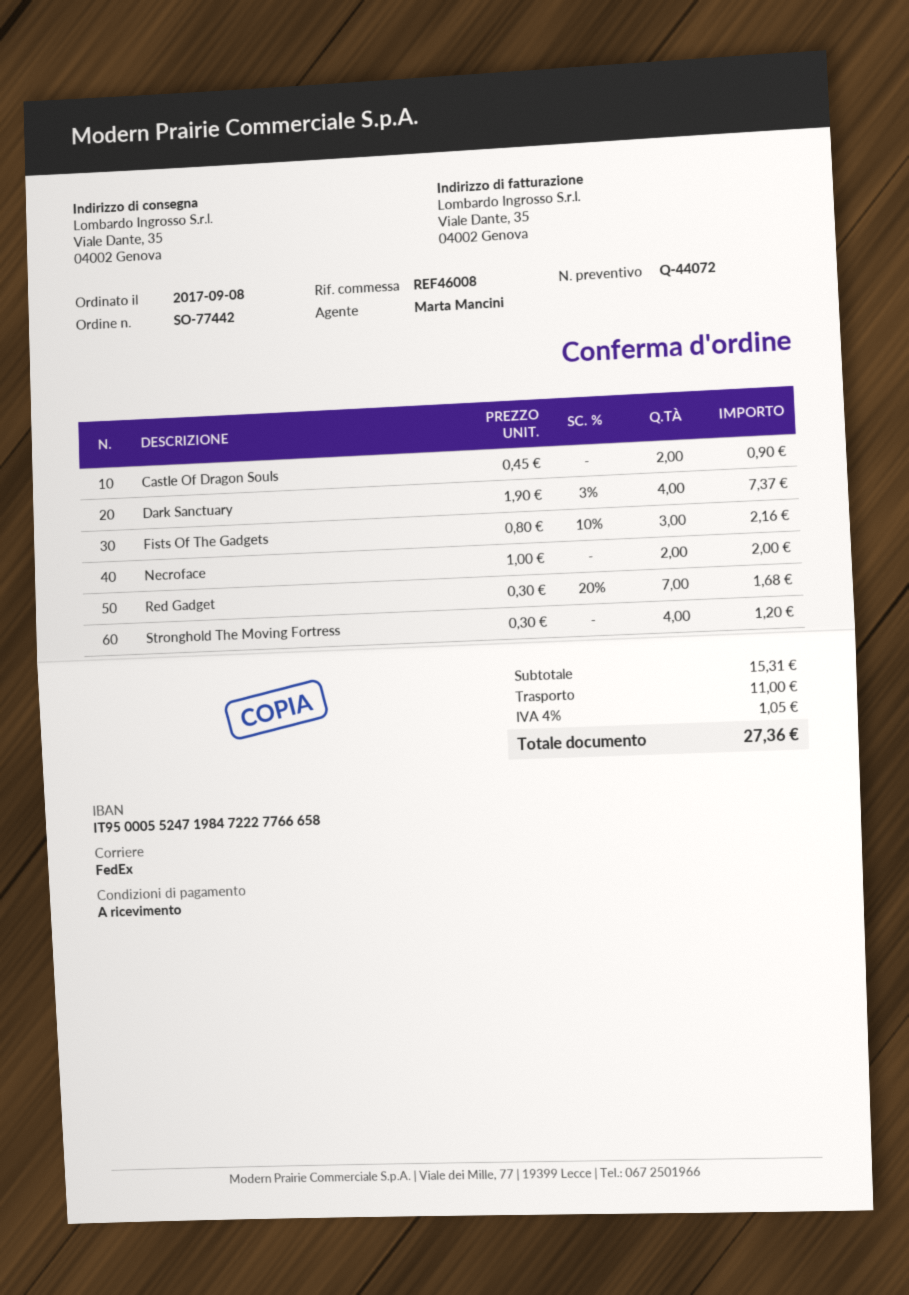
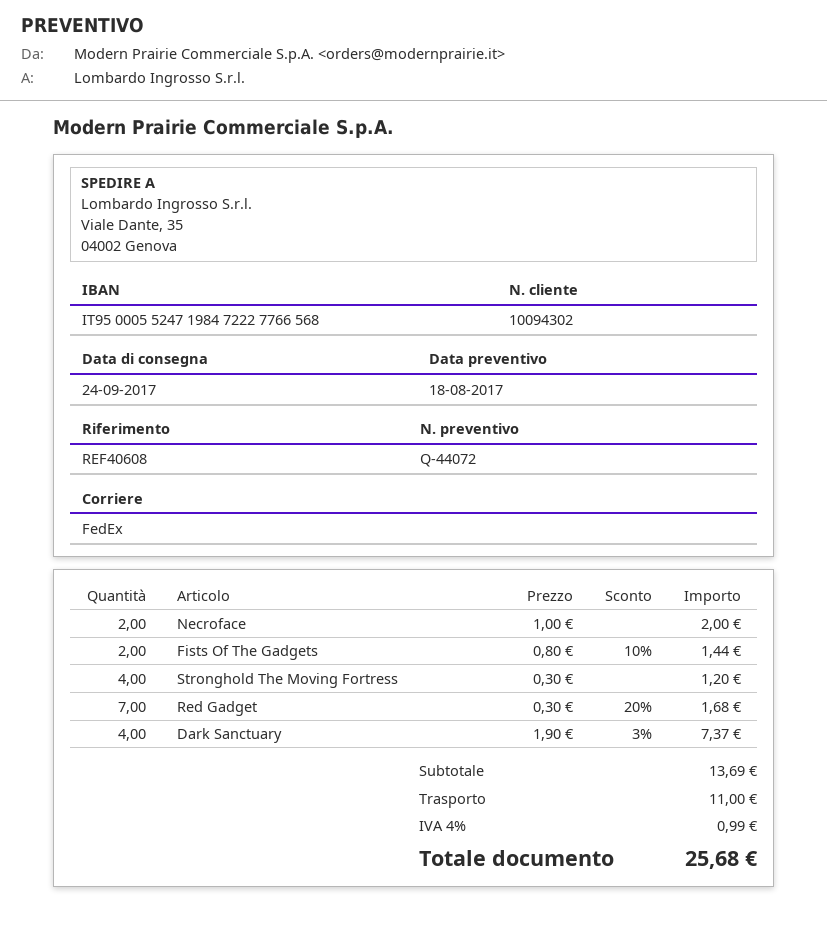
reference: REF46008 -> REF40608
bank account: IT9500055247198472227766658 -> IT9500055247198472227766568
Castle Of Dragon Souls: 2 x 0.45 = 0.90 -> none
Fists Of The Gadgets: 3 x 0.80 - 10% = 2.16 -> 2 x 0.80 - 10% = 1.44
subtotal: 15.31 -> 13.69
tax: 4% = 1.05 -> 4% = 0.99
total: 27.36 -> 25.68

